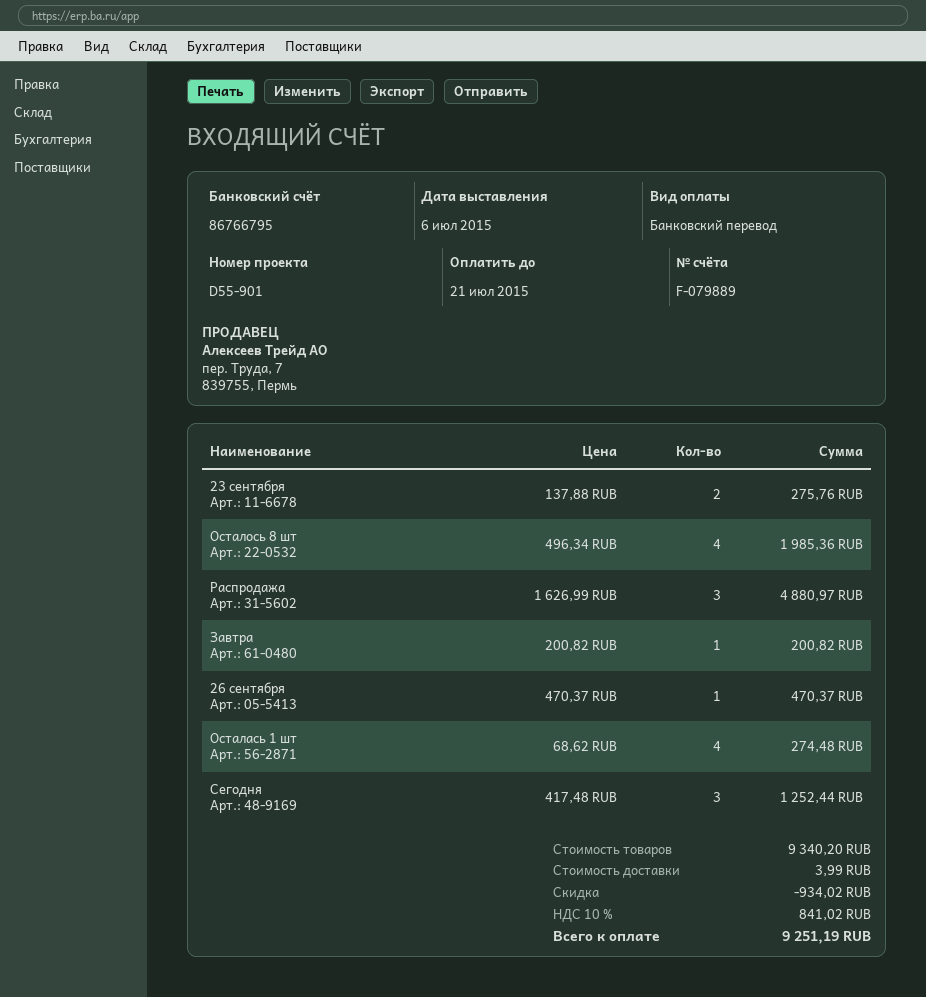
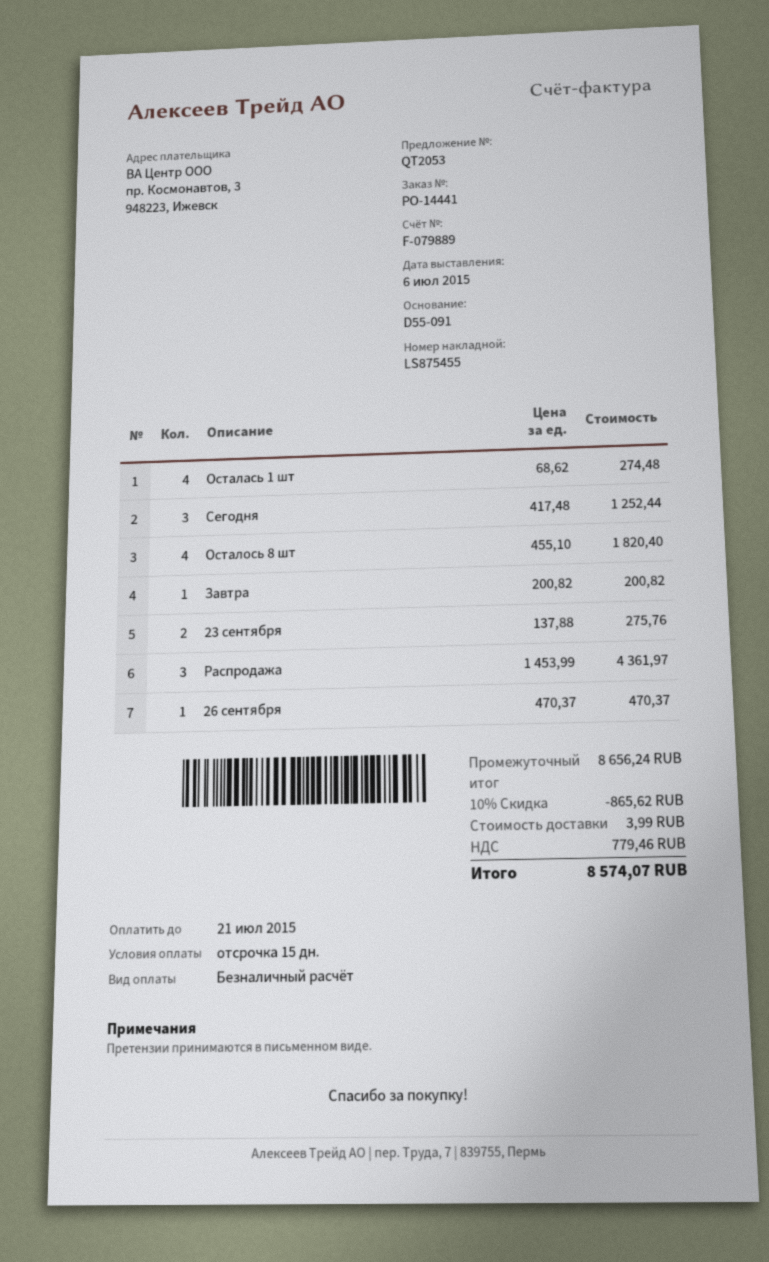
reference: D55-901 -> D55-091
Осталось 8 шт: 4 x 496.34 = 1985.36 -> 4 x 455.10 = 1820.40
Распродажа: 3 x 1626.99 = 4880.97 -> 3 x 1453.99 = 4361.97
subtotal: 9340.20 -> 8656.24
discount: 934.02 -> 865.62
tax: 841.02 -> 779.46
total: 9251.19 -> 8574.07

